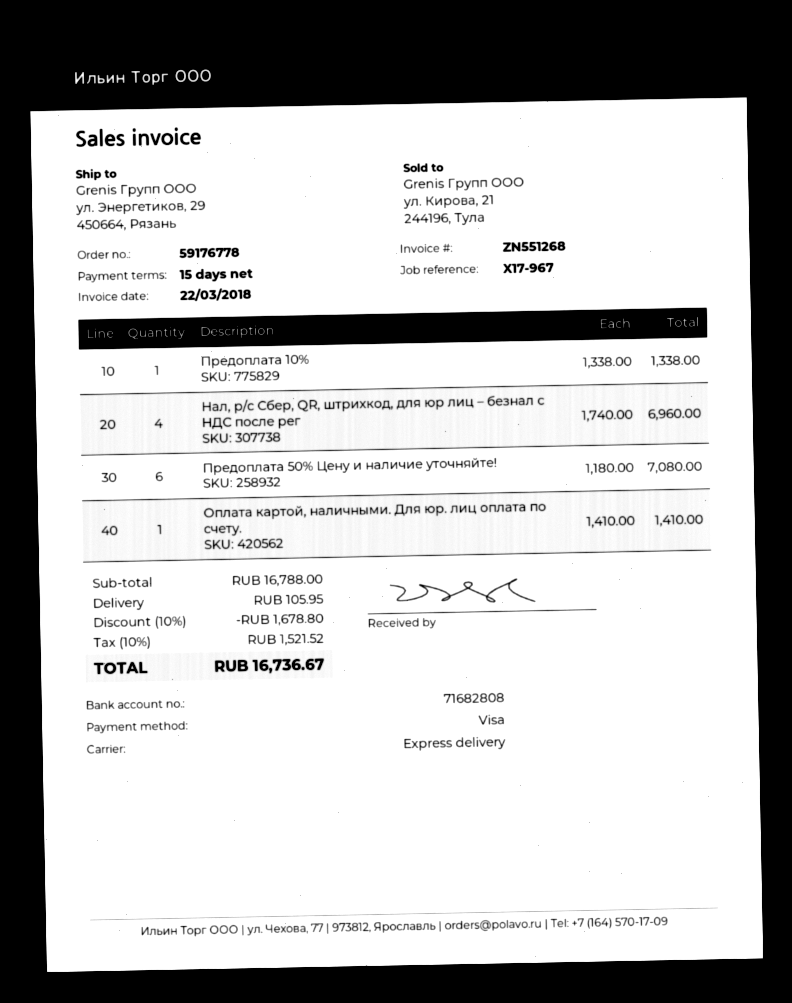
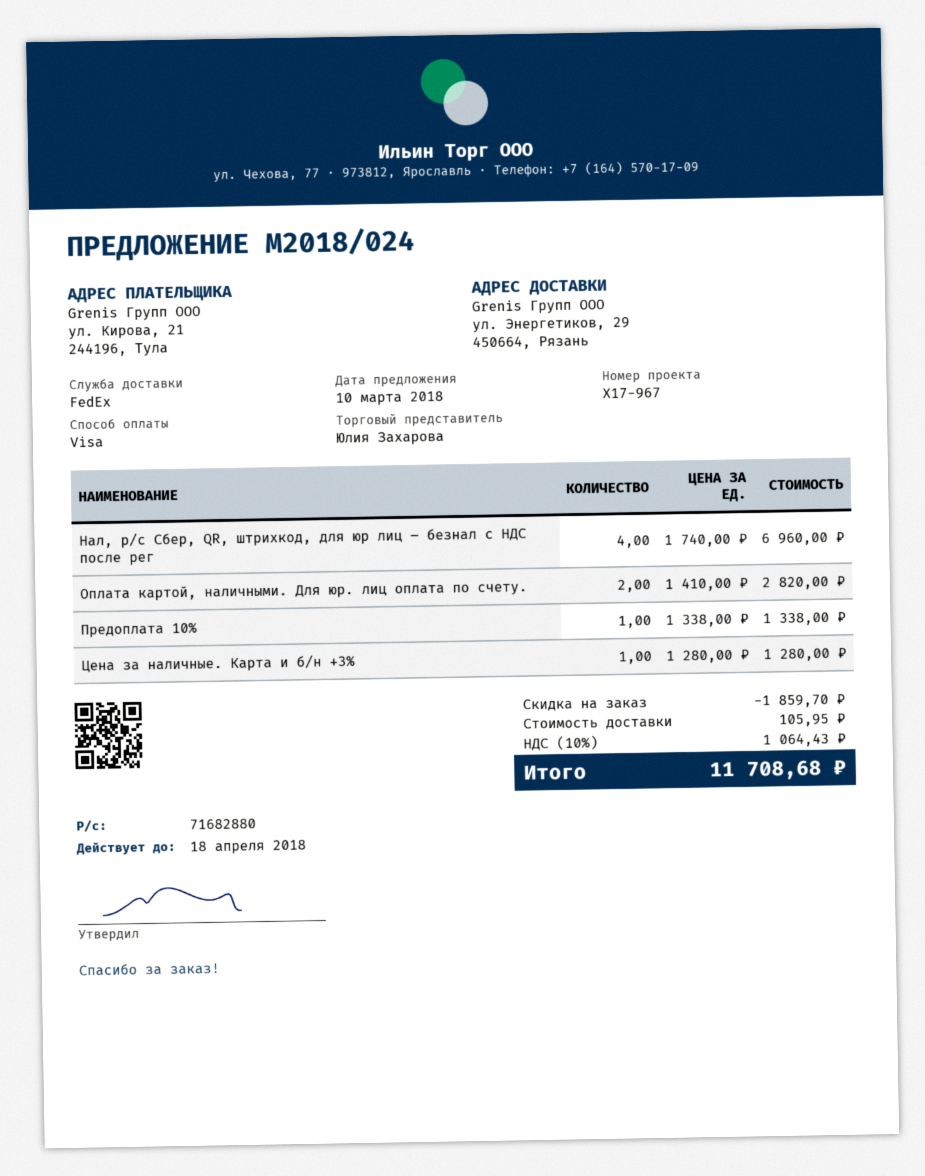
bank account: 71682808 -> 71682880
shipping method: express -> FedEx
Предоплата 50% Цену и наличие уточняйте!: 6 x 1180.00 = 7080.00 -> none
Оплата картой, наличными. Для юр. лиц оплата по счету.: 1 x 1410.00 = 1410.00 -> 2 x 1410.00 = 2820.00
Цена за наличные. Карта и б/н +3%: none -> 1 x 1280.00 = 1280.00
discount: 1678.80 -> 1859.70
tax: 10% = 1521.52 -> 10% = 1064.43
total: 16736.67 -> 11708.68

